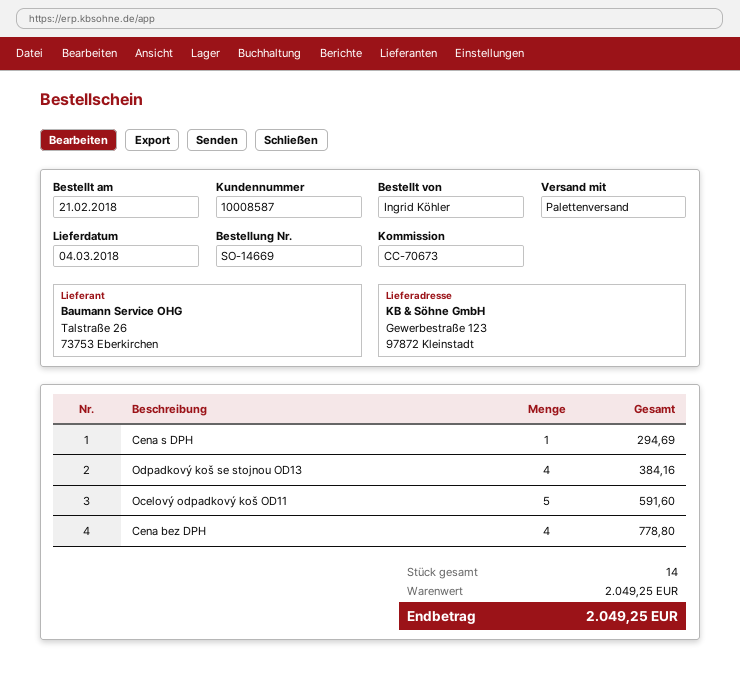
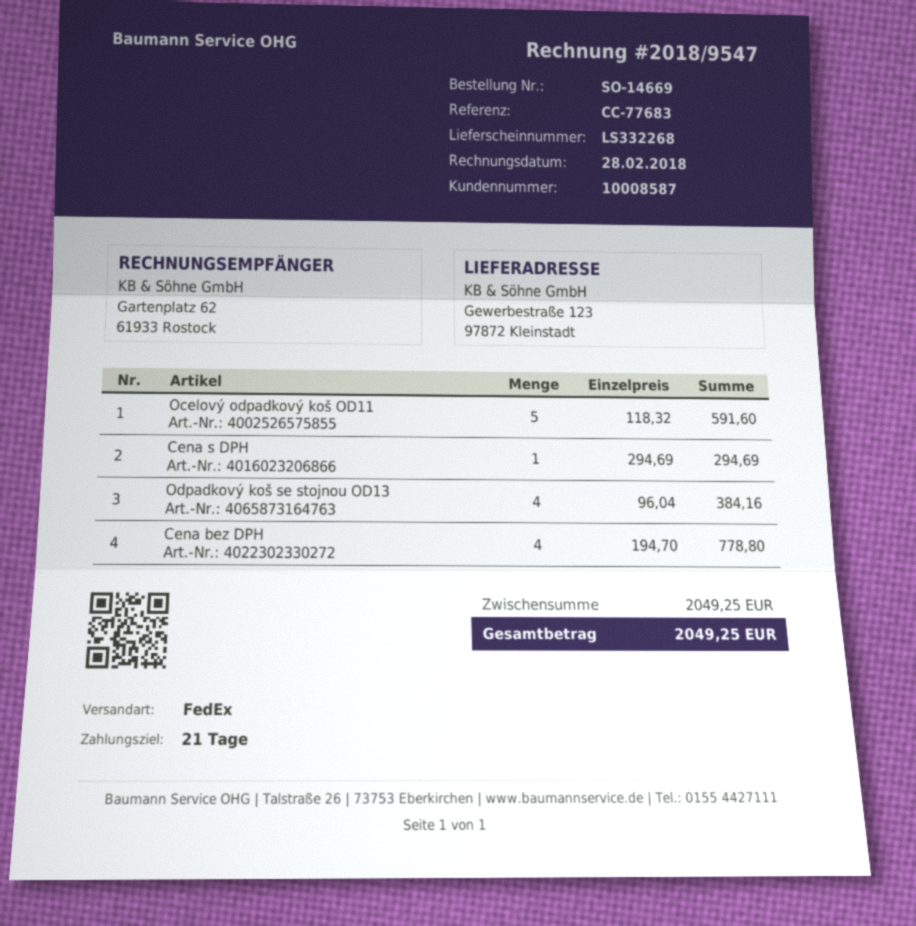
reference: CC-70673 -> CC-77683
shipping method: pallet freight -> FedEx

